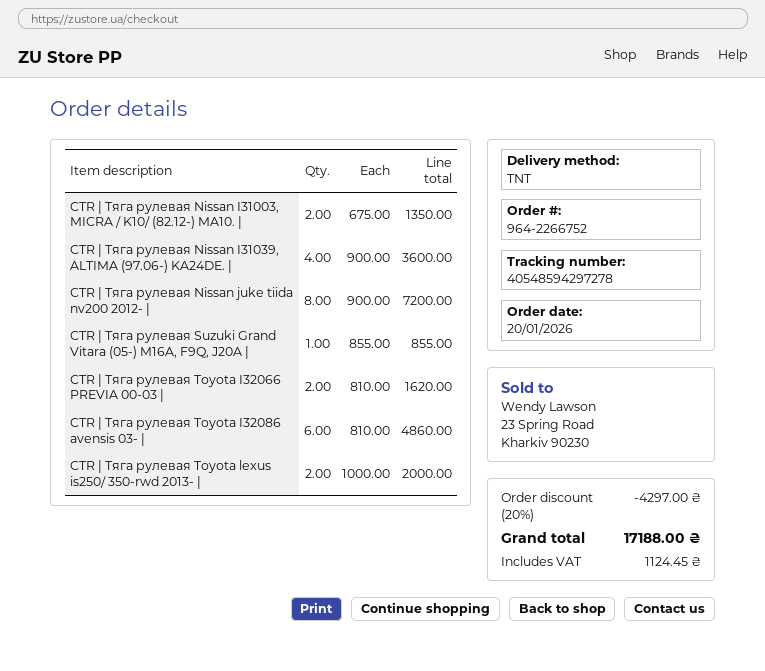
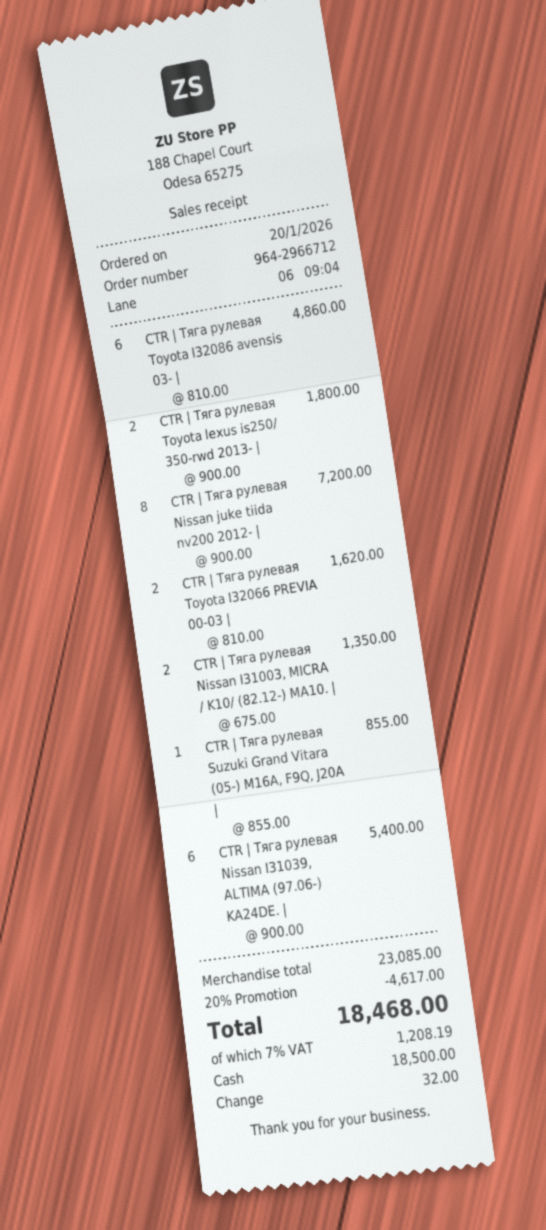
order number: 964-2266752 -> 964-2966712
CTR | Тяга рулевая Nissan I31039, ALTIMA (97.06-) KA24DE. |: 4 x 900.00 = 3600.00 -> 6 x 900.00 = 5400.00
CTR | Тяга рулевая Toyota lexus is250/ 350-rwd 2013- |: 2 x 1000.00 = 2000.00 -> 2 x 900.00 = 1800.00
discount: 20% = 4297.00 -> 20% = 4617.00
tax: 1124.45 -> 1208.19
total: 17188.00 -> 18468.00

